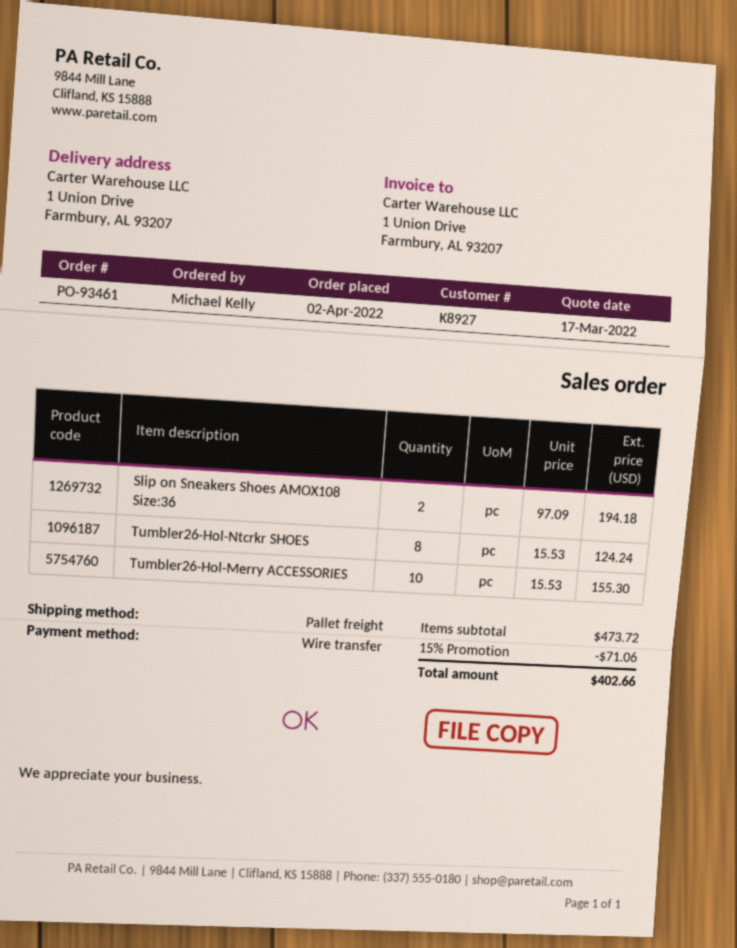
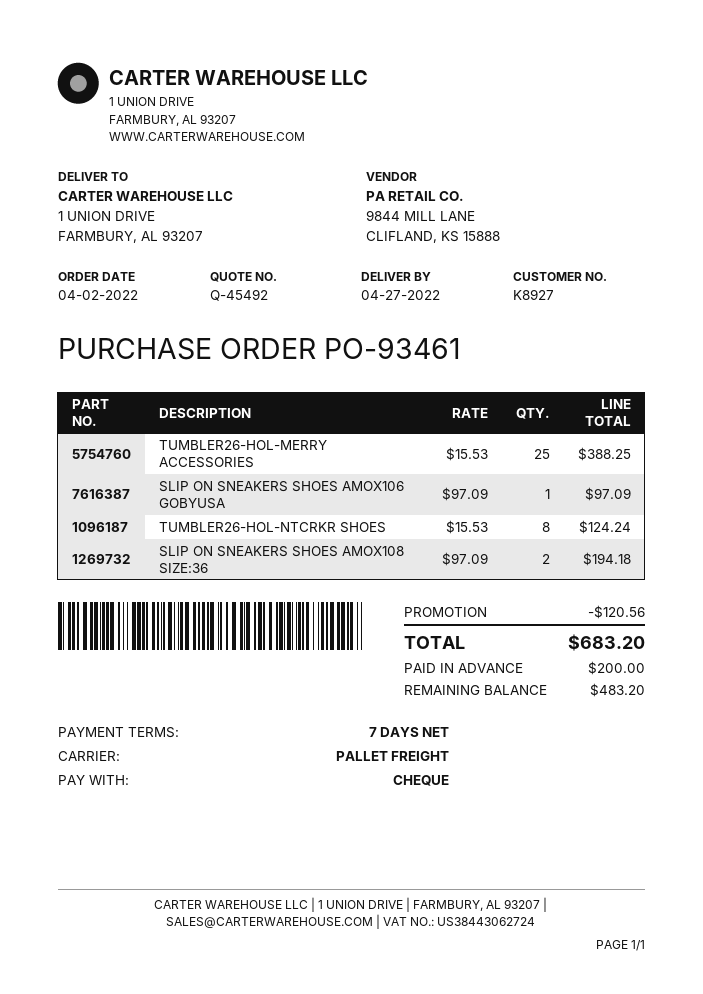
payment method: bank transfer -> cheque
Tumbler26-Hol-Merry ACCESSORIES: 10 x 15.53 = 155.30 -> 25 x 15.53 = 388.25
SLIP ON SNEAKERS SHOES AMOX106 GOBYUSA: none -> 1 x 97.09 = 97.09
discount: 71.06 -> 120.56
total: 402.66 -> 683.20

